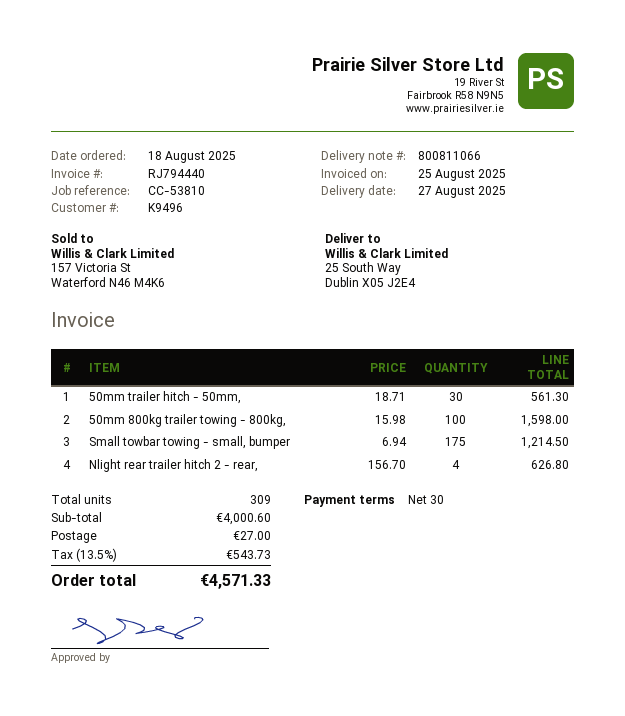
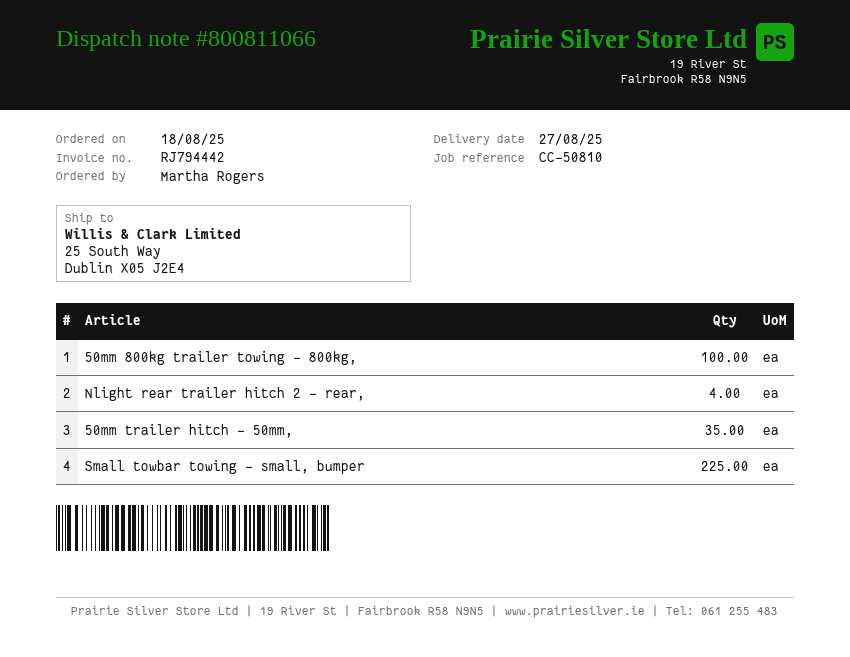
invoice number: RJ794440 -> RJ794442
reference: CC-53810 -> CC-50810
50mm trailer hitch - 50mm,: 30 -> 35
Small towbar towing - small, bumper: 175 -> 225

